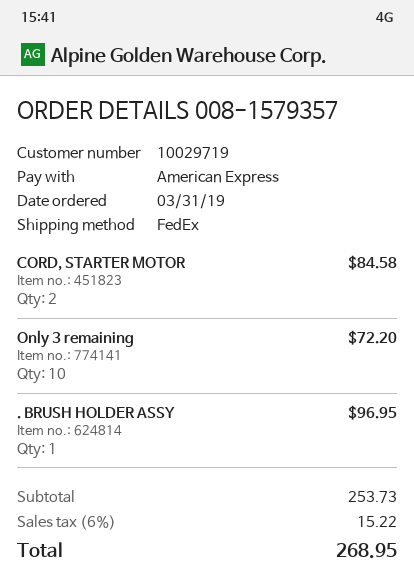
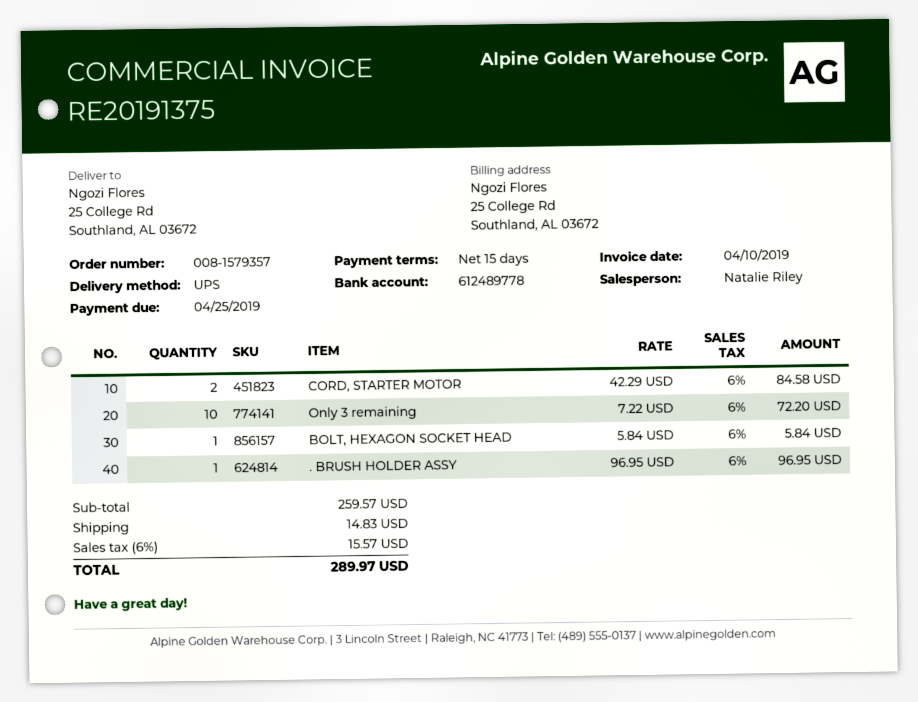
shipping method: FedEx -> UPS
BOLT, HEXAGON SOCKET HEAD: none -> 1 for 5.84
subtotal: 253.73 -> 259.57
shipping: none -> 14.83
tax: 6% = 15.22 -> 6% = 15.57
total: 268.95 -> 289.97

